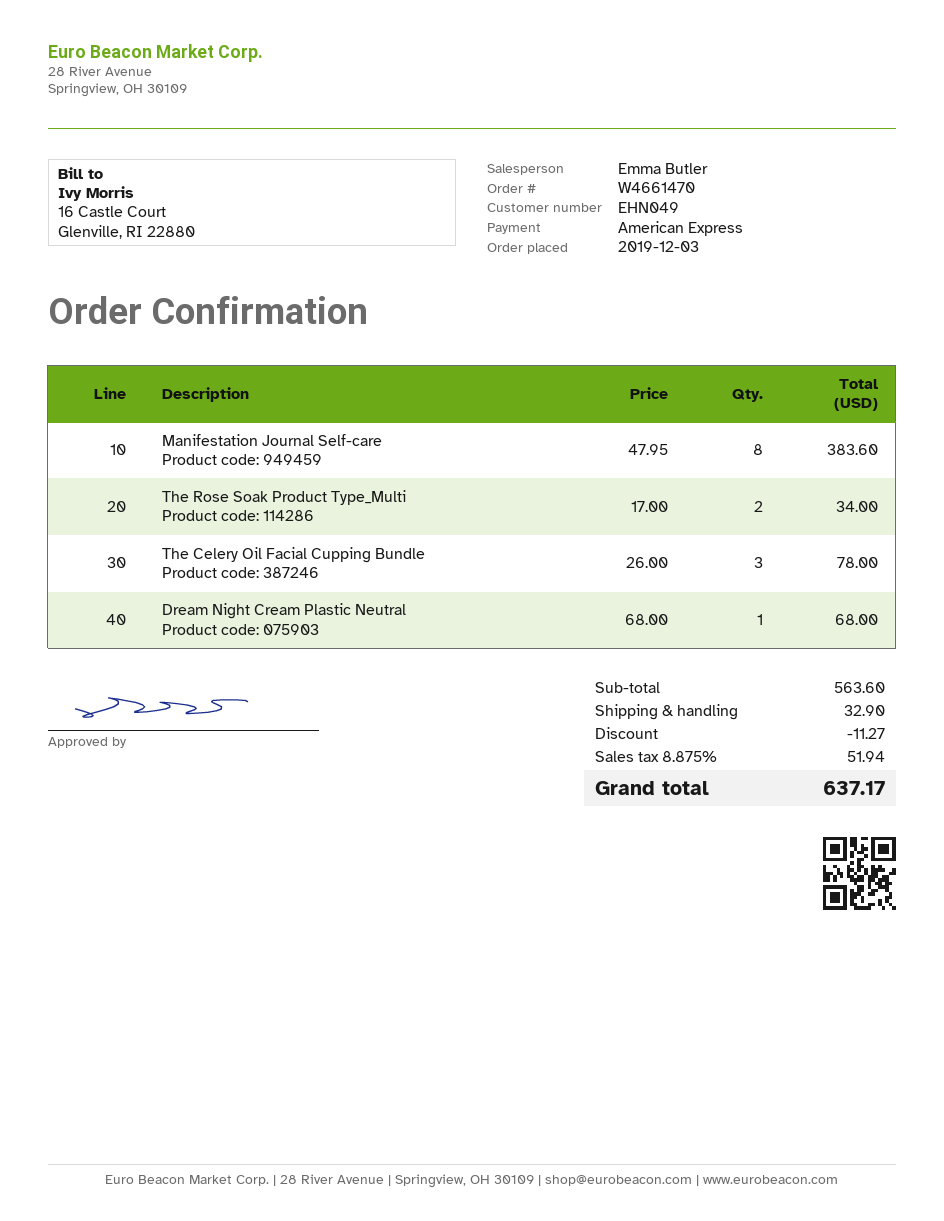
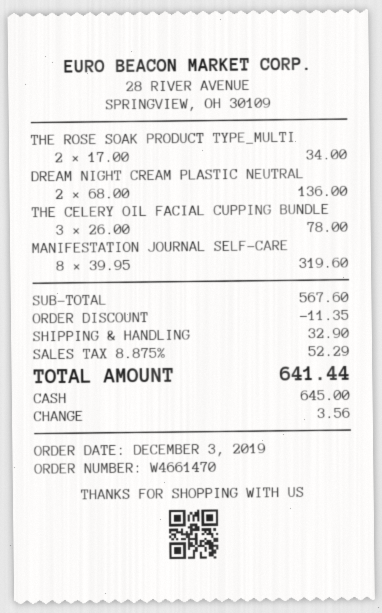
payment method: American Express -> cash
Manifestation Journal Self-care: 8 x 47.95 = 383.60 -> 8 x 39.95 = 319.60
Dream Night Cream Plastic Neutral: 1 x 68.00 = 68.00 -> 2 x 68.00 = 136.00
subtotal: 563.60 -> 567.60
discount: 11.27 -> 11.35
tax: 8.875% = 51.94 -> 8.875% = 52.29
total: 637.17 -> 641.44

